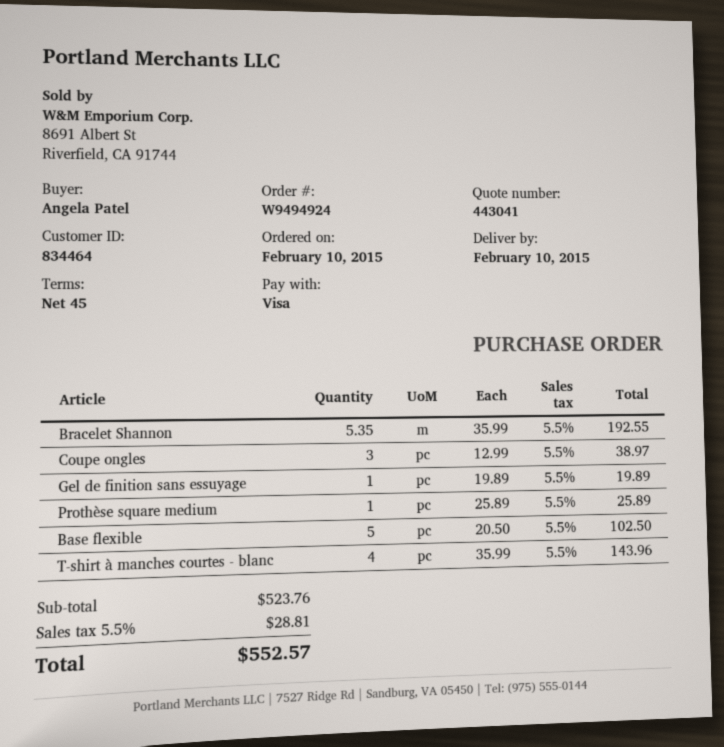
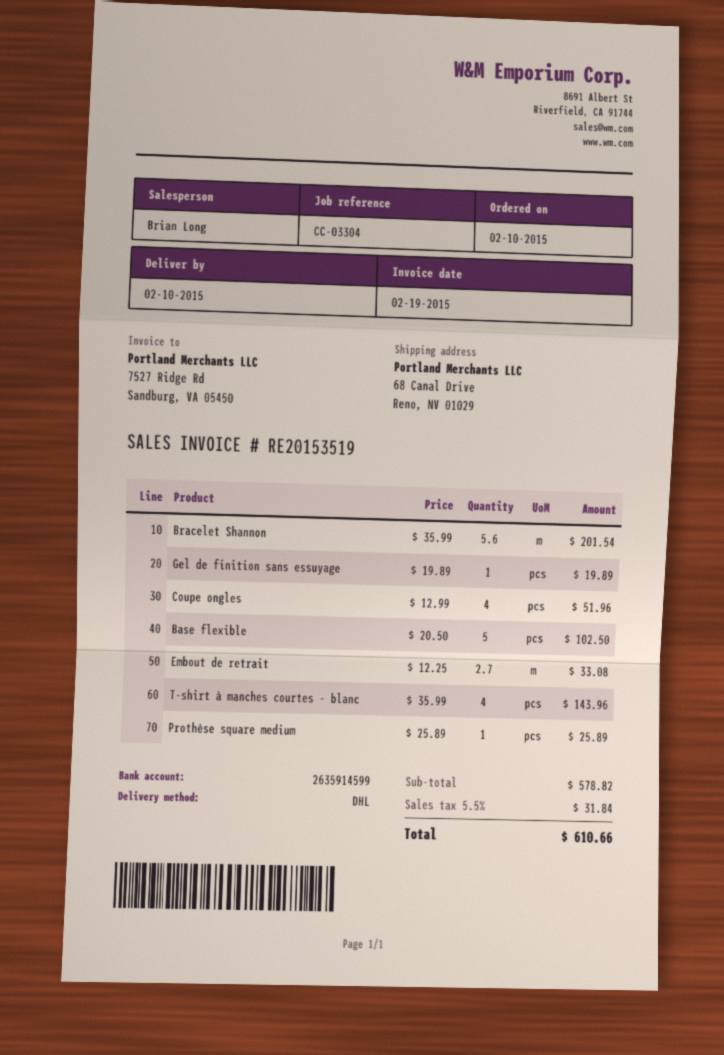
Bracelet Shannon: 5.35 x 35.99 = 192.55 -> 5.6 x 35.99 = 201.54
Coupe ongles: 3 x 12.99 = 38.97 -> 4 x 12.99 = 51.96
Embout de retrait: none -> 2.7 x 12.25 = 33.08
subtotal: 523.76 -> 578.82
tax: 5.5% = 28.81 -> 5.5% = 31.84
total: 552.57 -> 610.66

